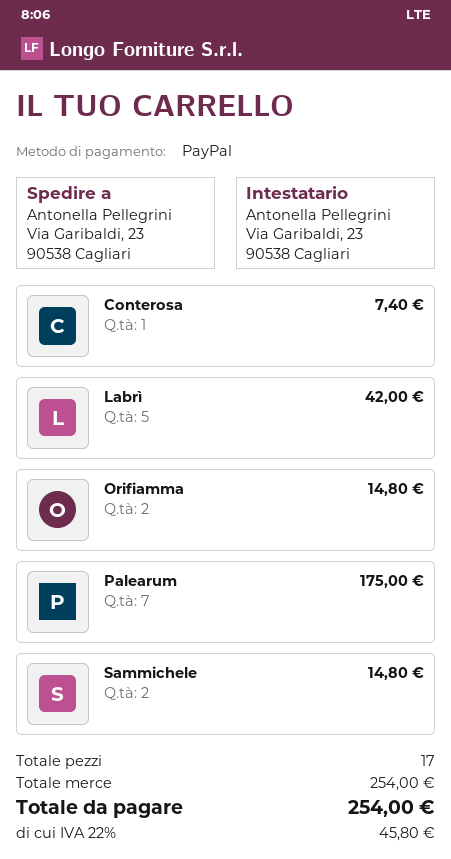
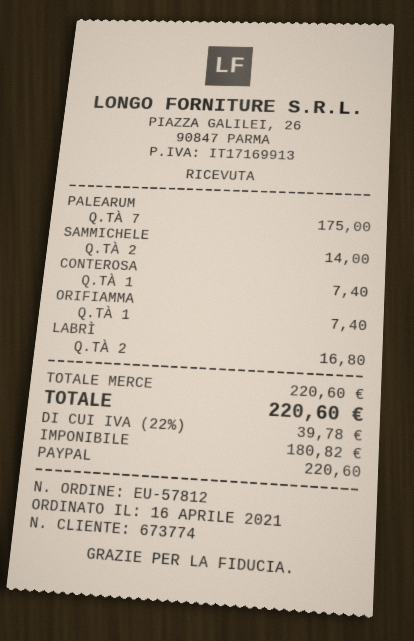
Labrì: 5 for 42.00 -> 2 for 16.80
Orifiamma: 2 for 14.80 -> 1 for 7.40
Sammichele: 2 for 14.80 -> 2 for 14.00
subtotal: 254.00 -> 220.60
tax: 22% = 45.80 -> 22% = 39.78
total: 254.00 -> 220.60

